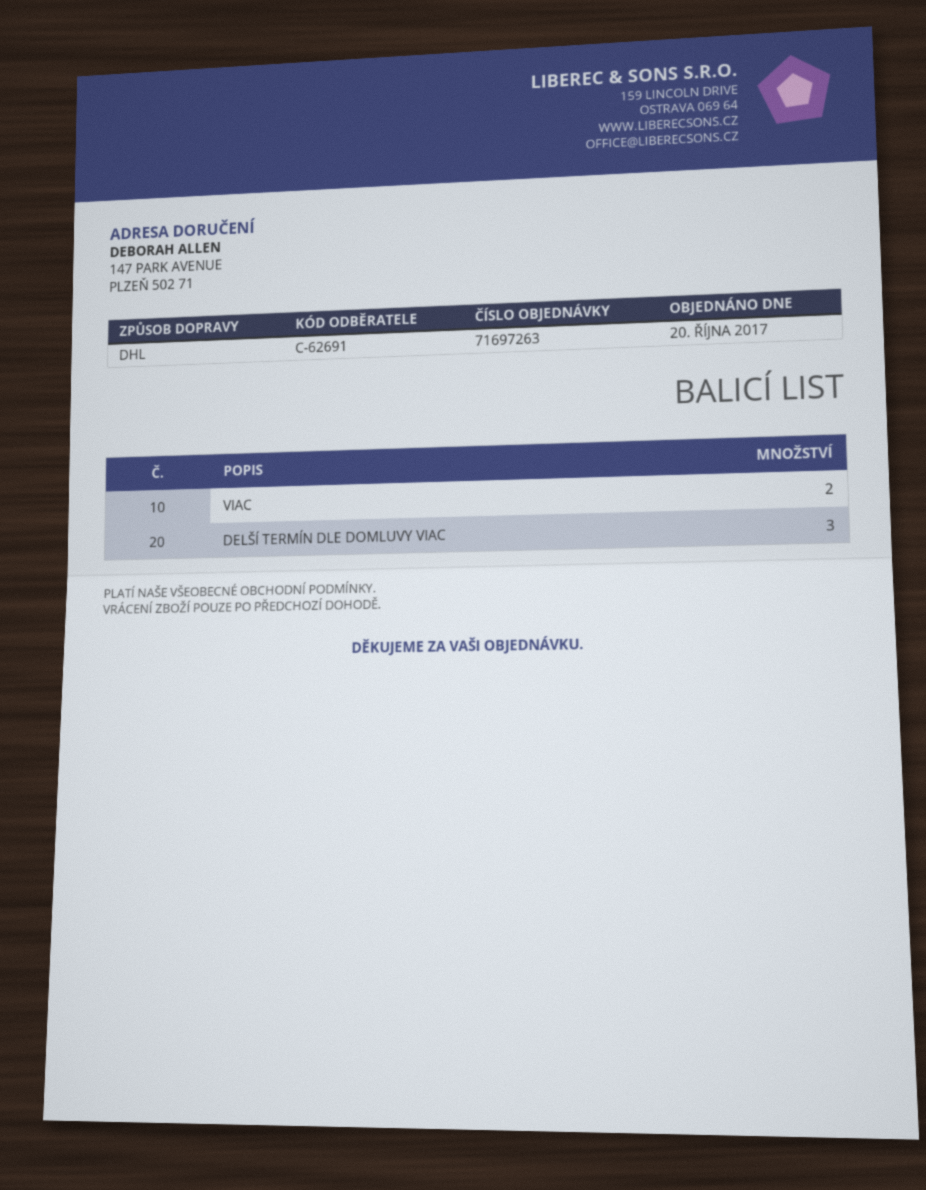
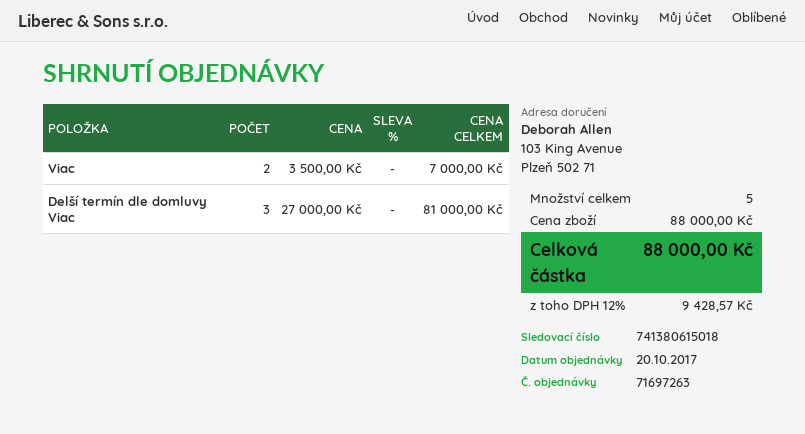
ship to: 147 PARK AVENUE, PLZEŇ 502 71 -> 103 King Avenue, Plzeň 502 71

